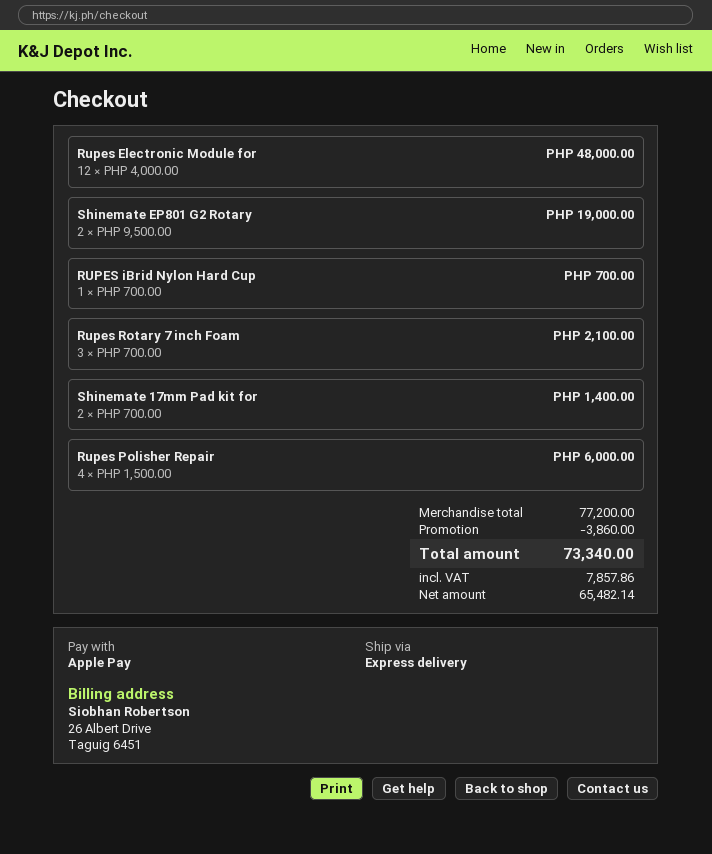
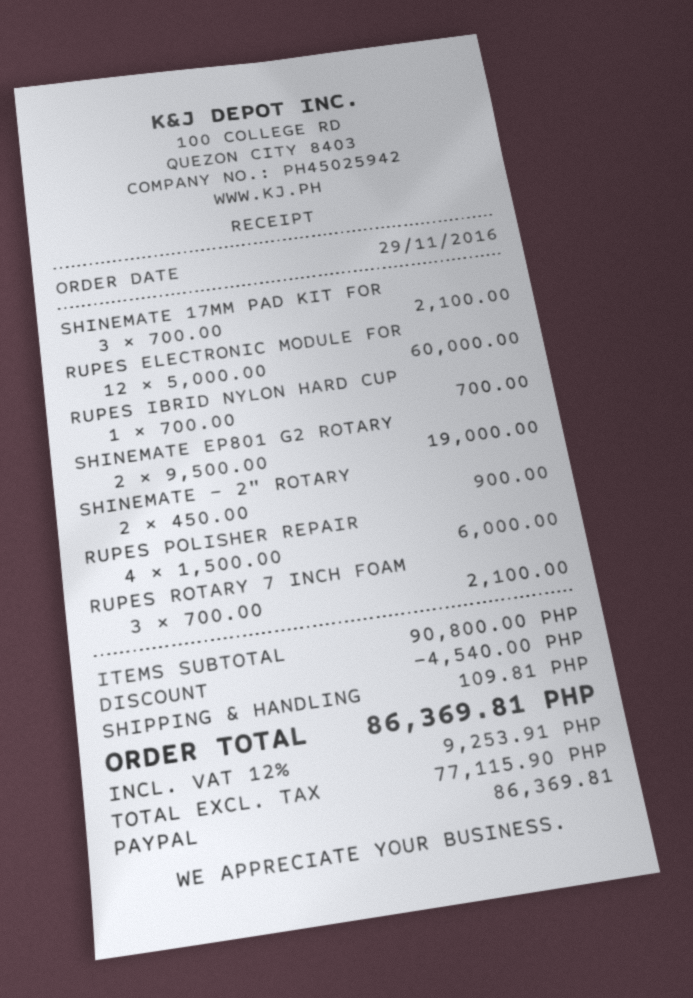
payment method: Apple Pay -> PayPal
Rupes Electronic Module for: 12 x 4000.00 = 48000.00 -> 12 x 5000.00 = 60000.00
Shinemate 17mm Pad kit for: 2 x 700.00 = 1400.00 -> 3 x 700.00 = 2100.00
SHINEMATE - 2" ROTARY: none -> 2 x 450.00 = 900.00
subtotal: 77200.00 -> 90800.00
discount: 3860.00 -> 4540.00
shipping: none -> 109.81
net: 65482.14 -> 77115.90
tax: 7857.86 -> 9253.91
total: 73340.00 -> 86369.81

